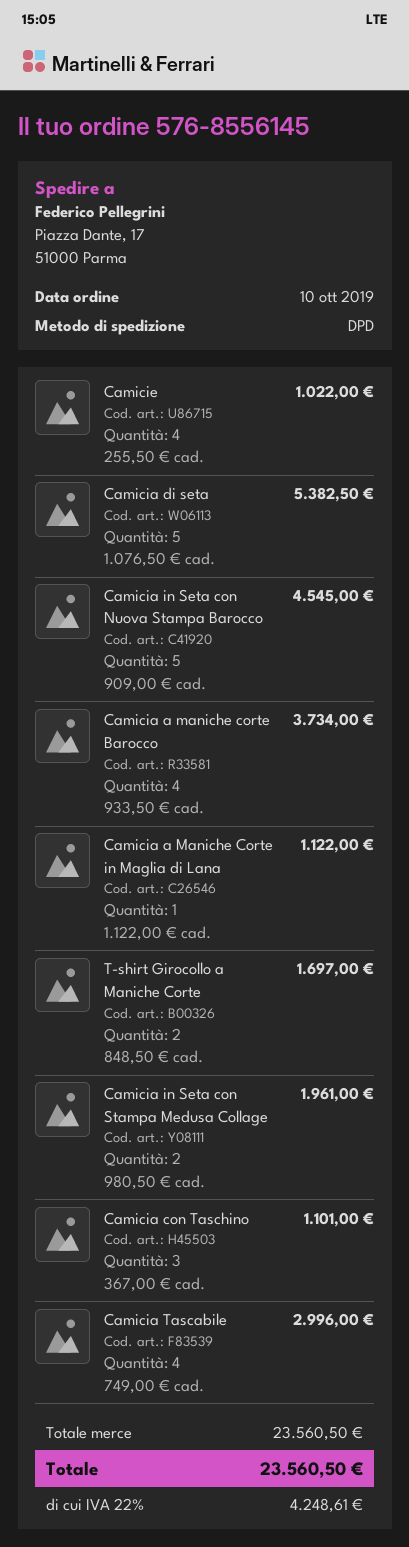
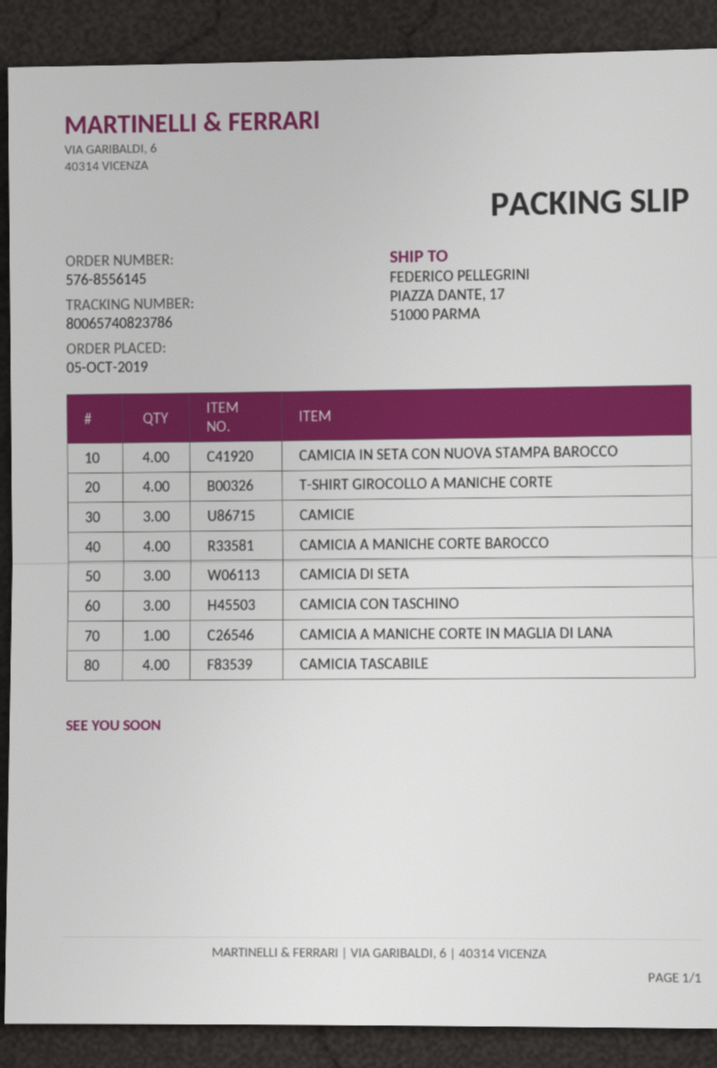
order date: 2019-10-10 -> 2019-10-05
Camicie: 4 -> 3
Camicia di seta: 5 -> 3
Camicia in Seta con Nuova Stampa Barocco: 5 -> 4
T-shirt Girocollo a Maniche Corte: 2 -> 4
Camicia in Seta con Stampa Medusa Collage: 2 -> none

